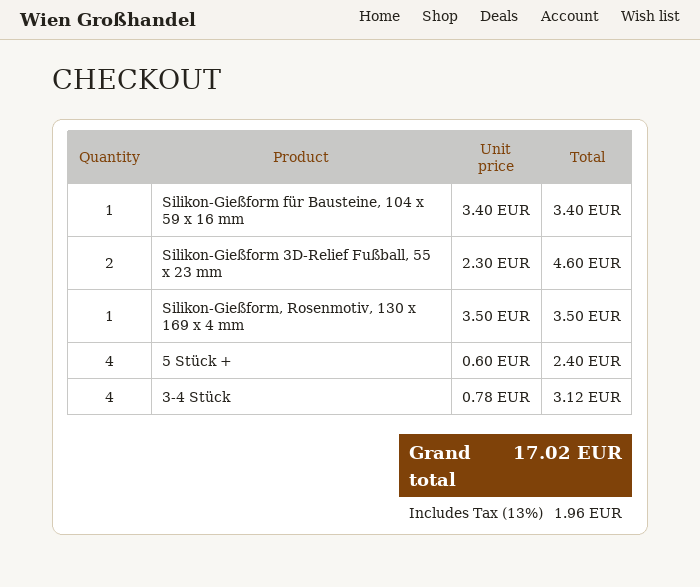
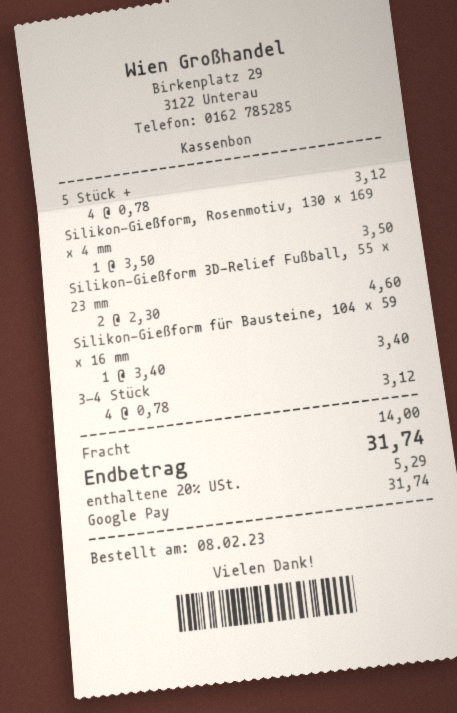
5 Stück +: 4 x 0.60 = 2.40 -> 4 x 0.78 = 3.12
shipping: none -> 14.00
tax: 13% = 1.96 -> 20% = 5.29
total: 17.02 -> 31.74

